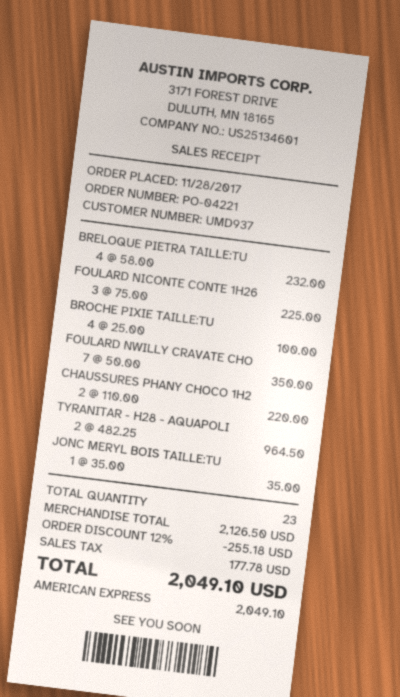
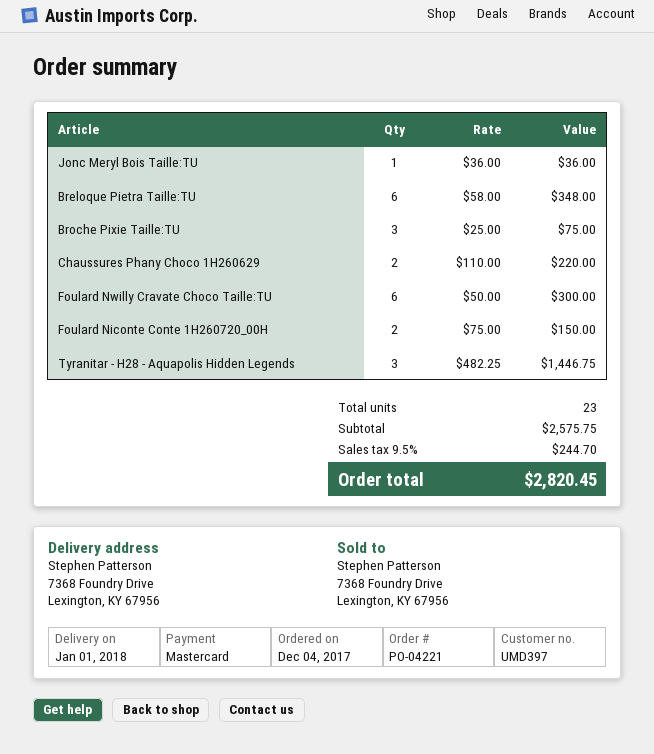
order date: 2017-11-28 -> 2017-12-04
customer number: UMD937 -> UMD397
payment method: American Express -> Mastercard
BRELOQUE PIETRA TAILLE:TU: 4 x 58.00 = 232.00 -> 6 x 58.00 = 348.00
FOULARD NICONTE CONTE 1H26: 3 x 75.00 = 225.00 -> 2 x 75.00 = 150.00
BROCHE PIXIE TAILLE:TU: 4 x 25.00 = 100.00 -> 3 x 25.00 = 75.00
FOULARD NWILLY CRAVATE CHO: 7 x 50.00 = 350.00 -> 6 x 50.00 = 300.00
TYRANITAR - H28 - AQUAPOLI: 2 x 482.25 = 964.50 -> 3 x 482.25 = 1446.75
JONC MERYL BOIS TAILLE:TU: 1 x 35.00 = 35.00 -> 1 x 36.00 = 36.00
subtotal: 2126.50 -> 2575.75
discount: 12% = 255.18 -> none
tax: 177.78 -> 244.70
total: 2049.10 -> 2820.45

